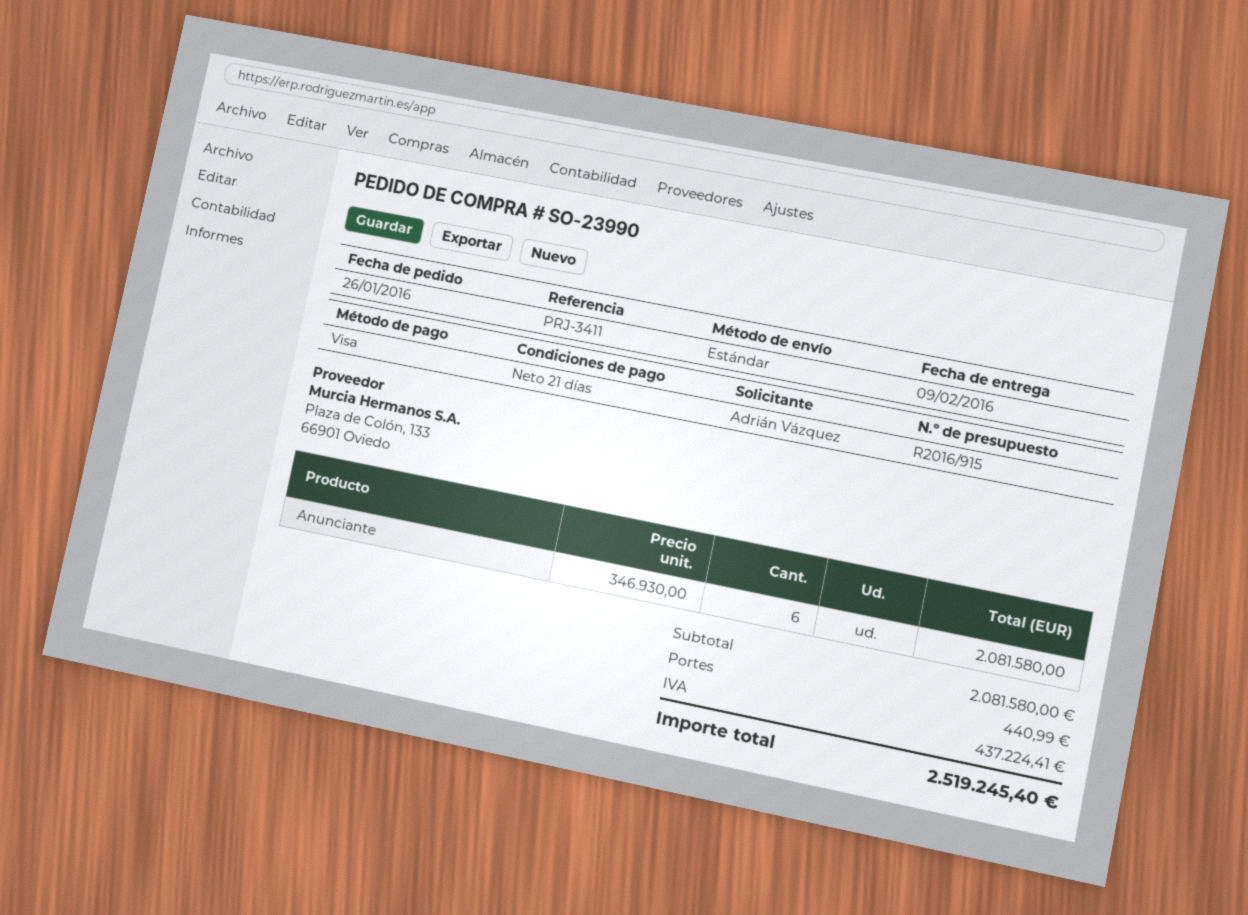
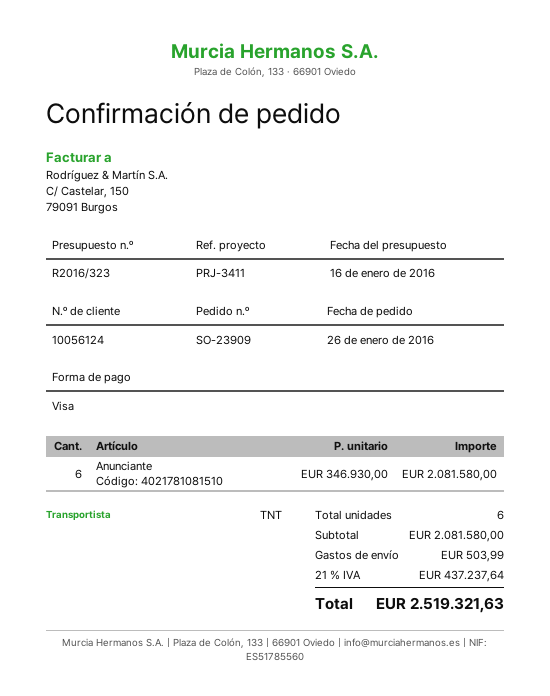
quote number: R2016/915 -> R2016/323
order number: SO-23990 -> SO-23909
shipping method: standard -> TNT
shipping: 440.99 -> 503.99
tax: 437224.41 -> 437237.64
total: 2519245.40 -> 2519321.63

